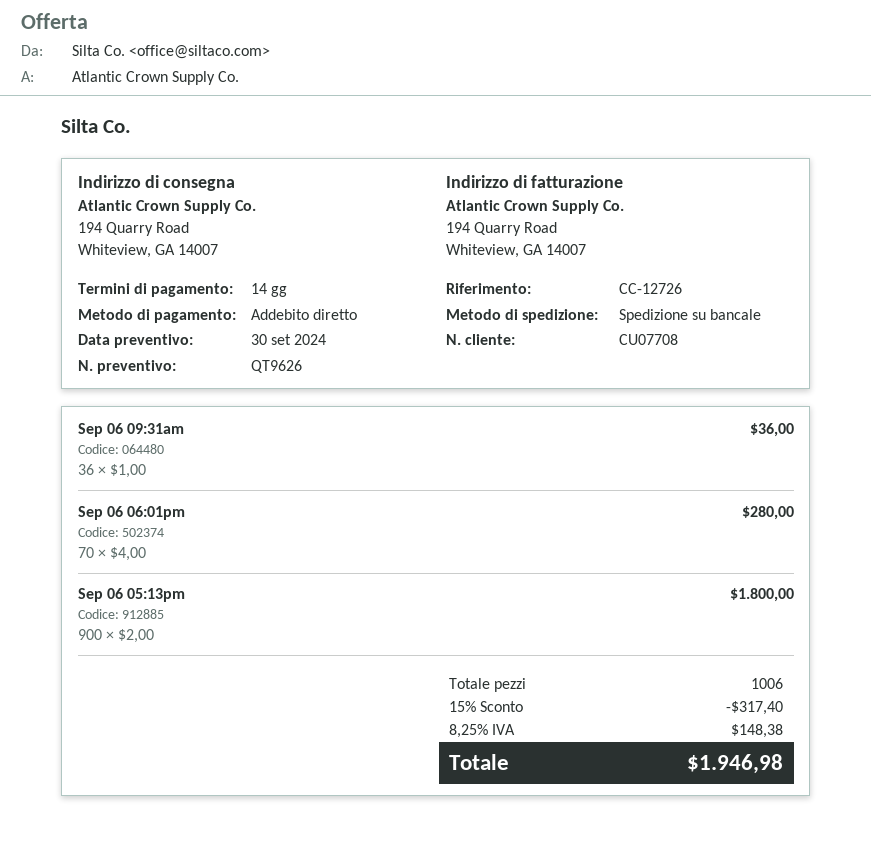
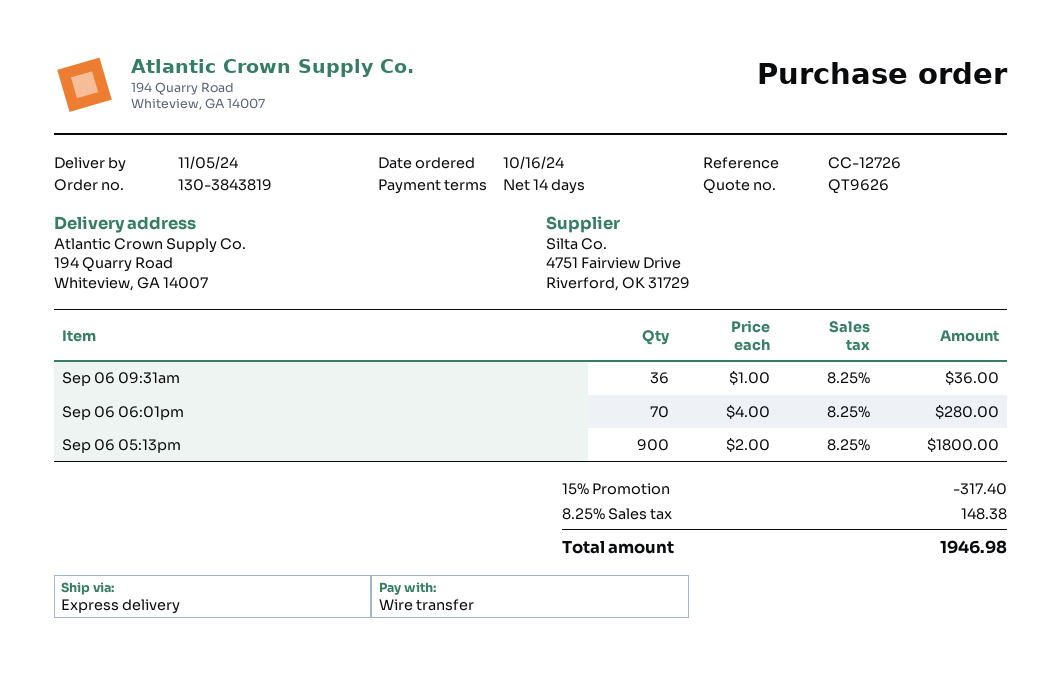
payment method: direct debit -> bank transfer
shipping method: pallet freight -> express

